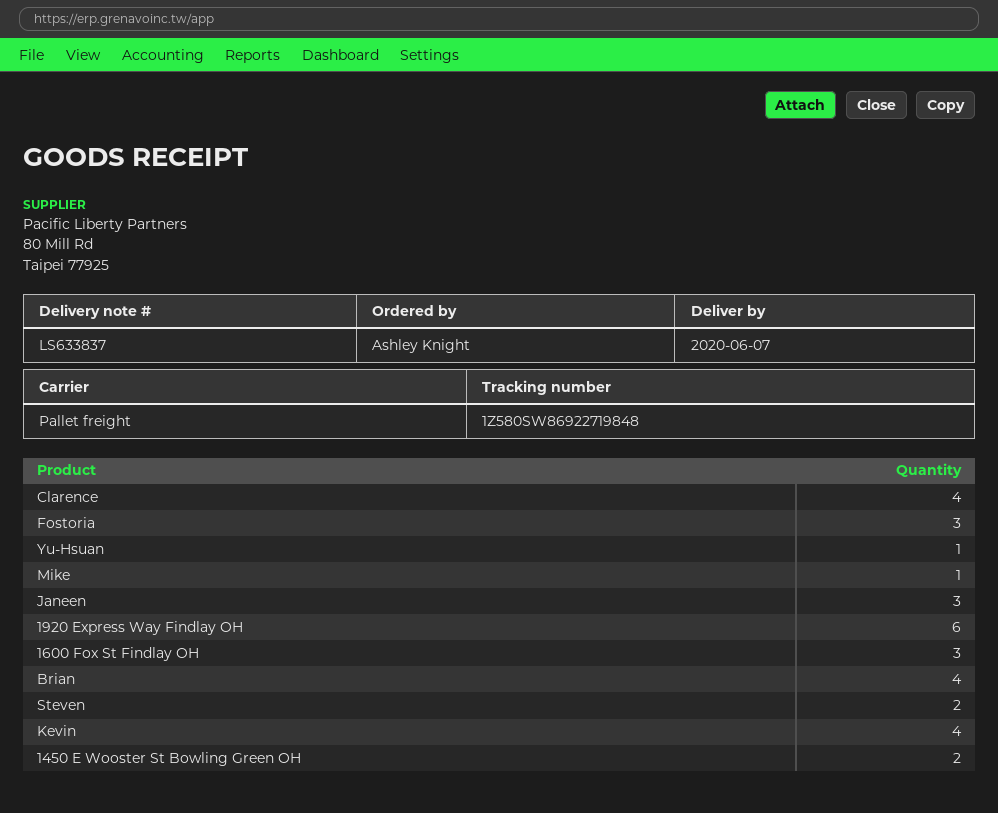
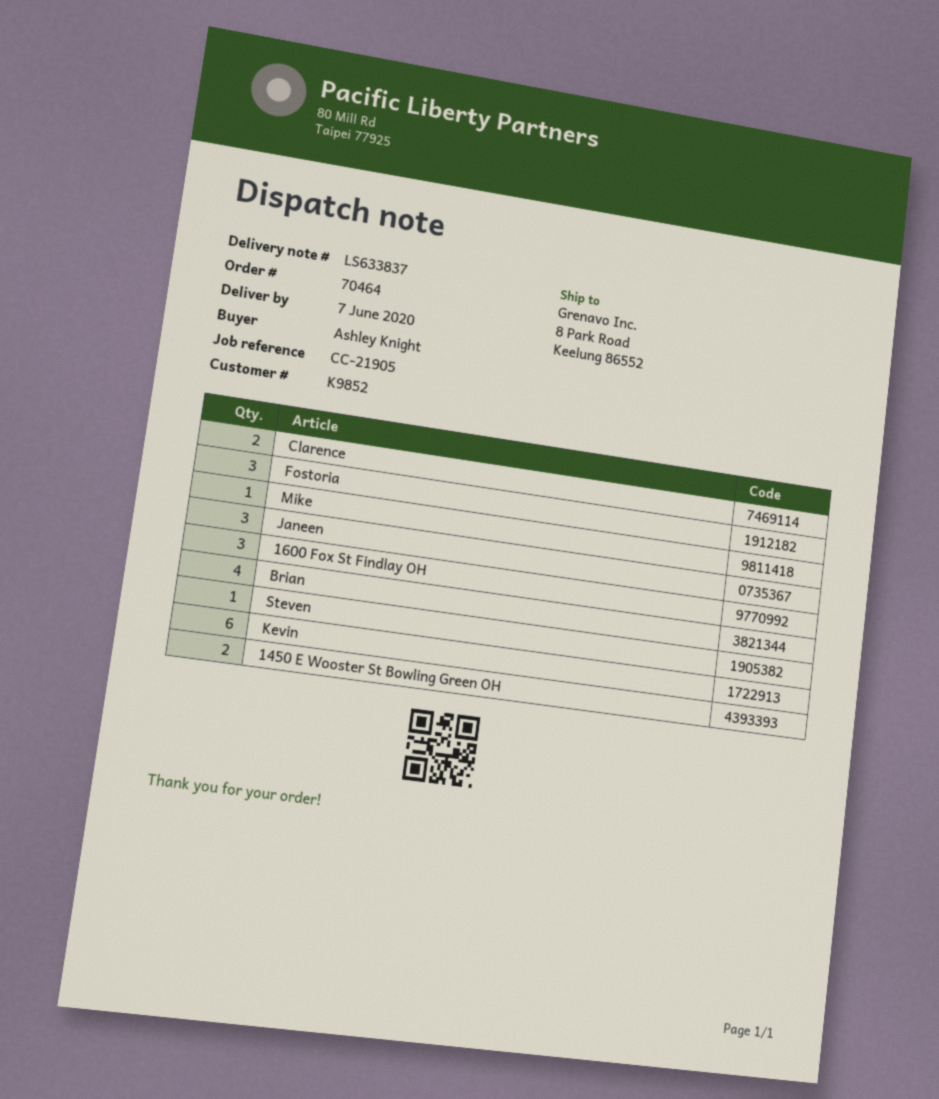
Clarence: 4 -> 2
Yu-Hsuan: 1 -> none
1920 Express Way Findlay OH: 6 -> none
Steven: 2 -> 1
Kevin: 4 -> 6

